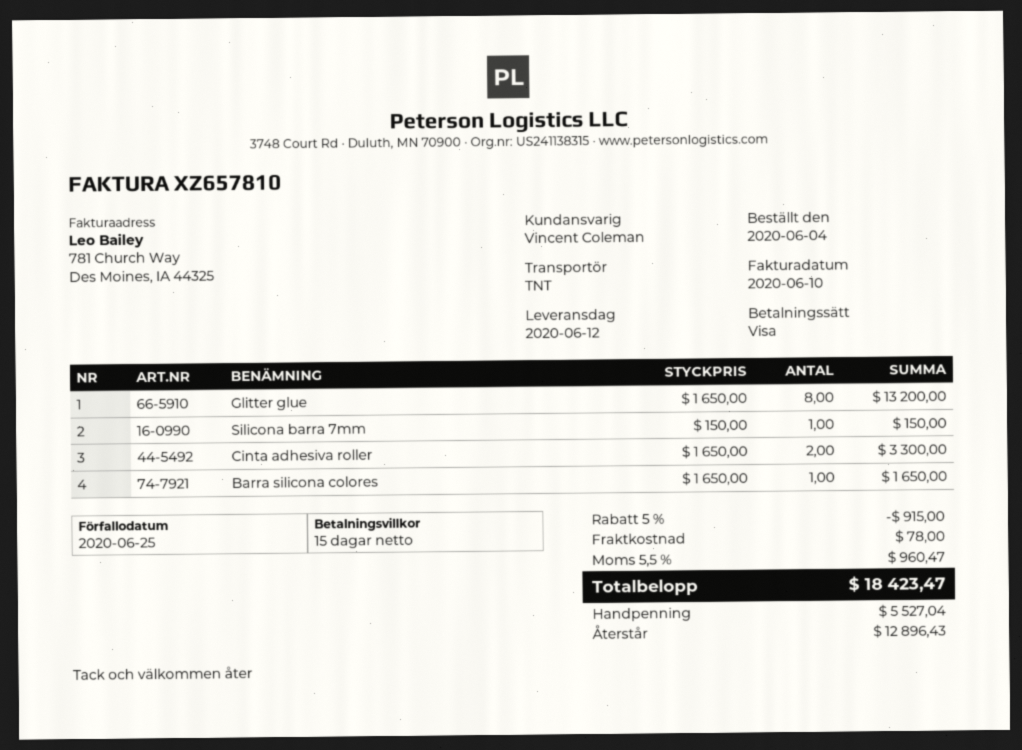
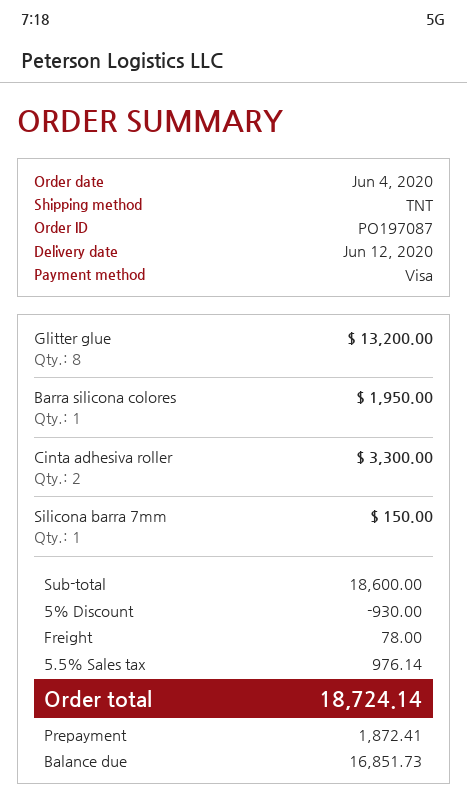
Barra silicona colores: 1 for 1650.00 -> 1 for 1950.00
discount: 5% = 915.00 -> 5% = 930.00
tax: 5.5% = 960.47 -> 5.5% = 976.14
total: 18423.47 -> 18724.14
deposit: 5527.04 -> 1872.41
balance: 12896.43 -> 16851.73

